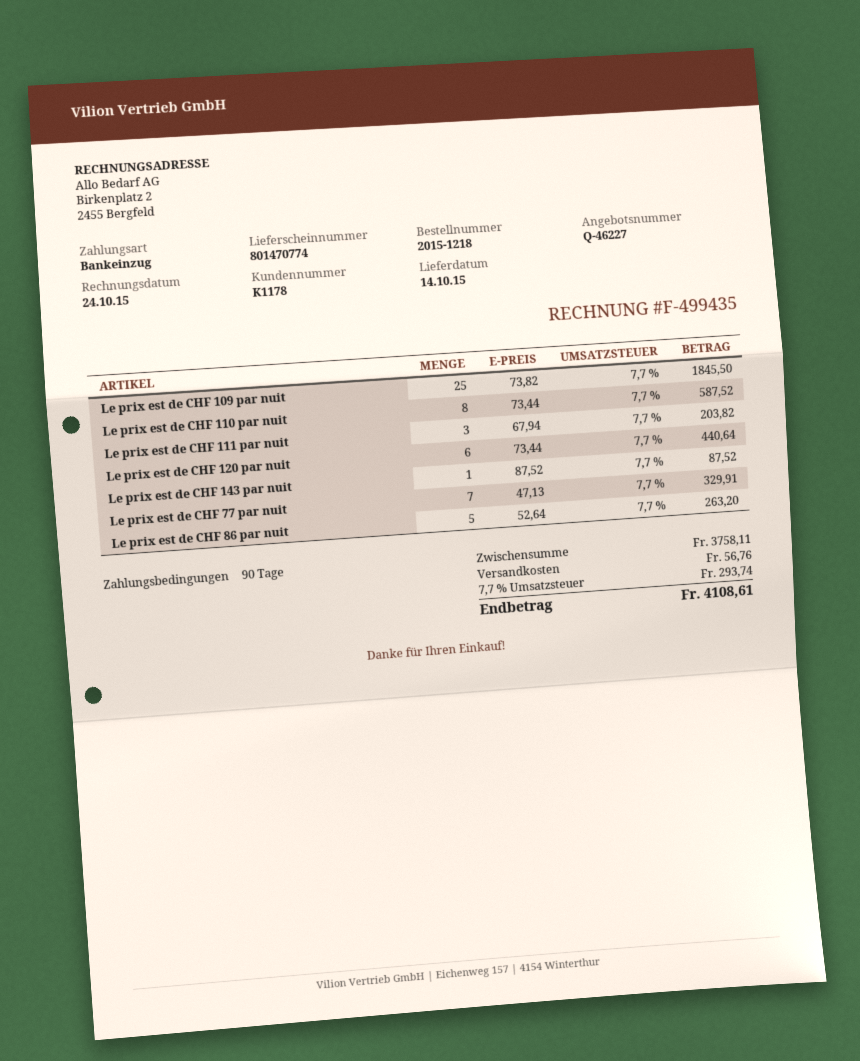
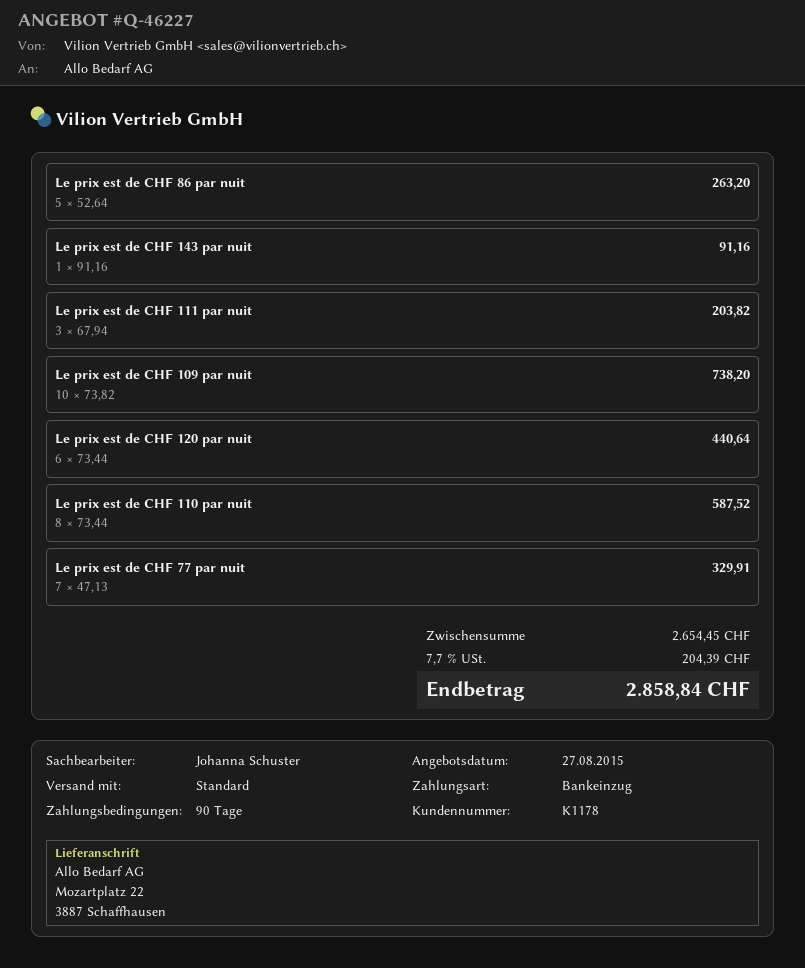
Le prix est de CHF 109 par nuit: 25 x 73.82 = 1845.50 -> 10 x 73.82 = 738.20
Le prix est de CHF 143 par nuit: 1 x 87.52 = 87.52 -> 1 x 91.16 = 91.16
subtotal: 3758.11 -> 2654.45
shipping: 56.76 -> none
tax: 7.7% = 293.74 -> 7.7% = 204.39
total: 4108.61 -> 2858.84

